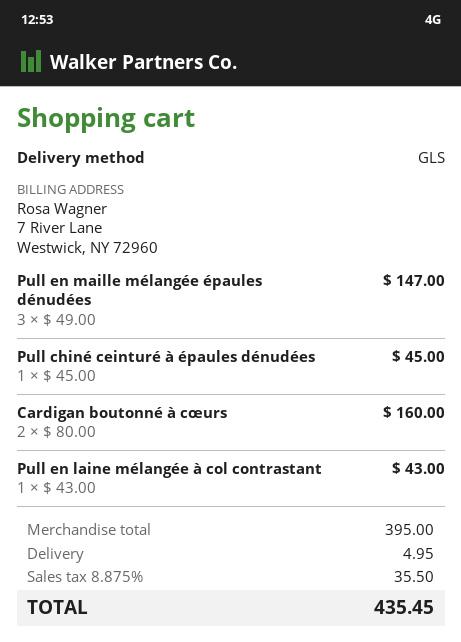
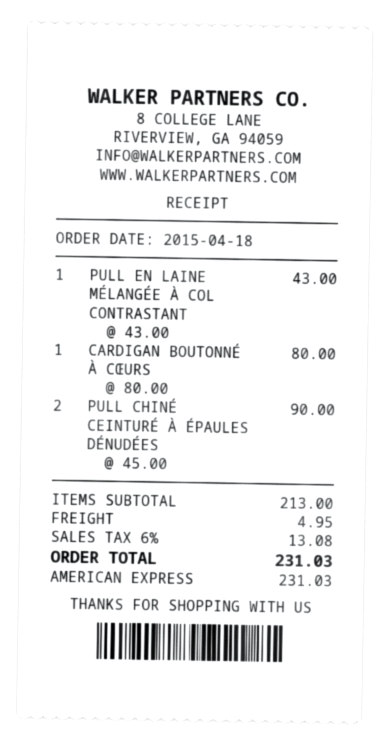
Pull en maille mélangée épaules dénudées: 3 x 49.00 = 147.00 -> none
Pull chiné ceinturé à épaules dénudées: 1 x 45.00 = 45.00 -> 2 x 45.00 = 90.00
Cardigan boutonné à cœurs: 2 x 80.00 = 160.00 -> 1 x 80.00 = 80.00
subtotal: 395.00 -> 213.00
tax: 8.875% = 35.50 -> 6% = 13.08
total: 435.45 -> 231.03

